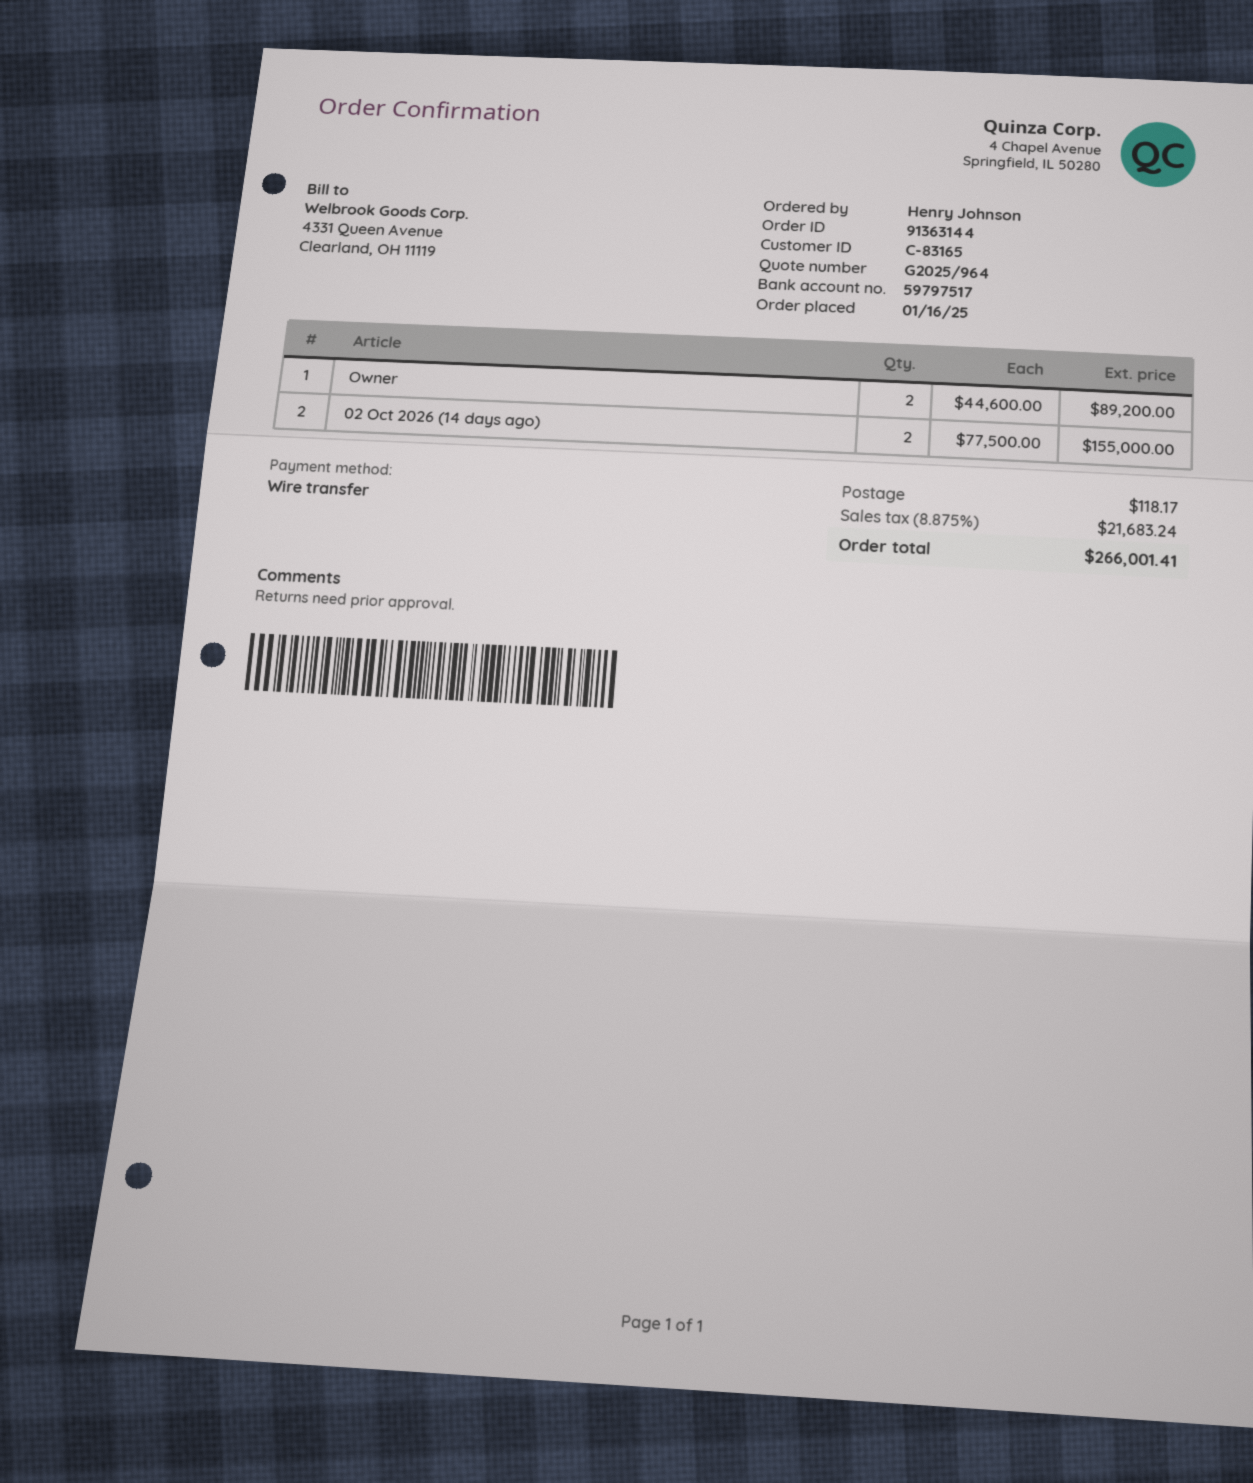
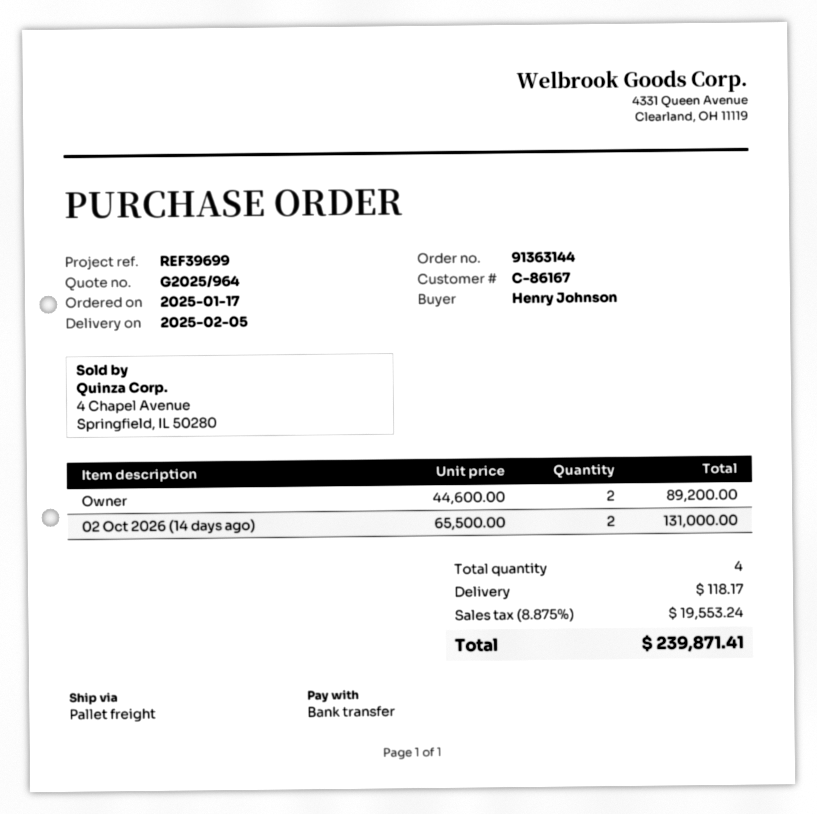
order date: 2025-01-16 -> 2025-01-17
customer number: C-83165 -> C-86167
02 Oct 2026 (14 days ago): 2 x 77500.00 = 155000.00 -> 2 x 65500.00 = 131000.00
tax: 8.875% = 21683.24 -> 8.875% = 19553.24
total: 266001.41 -> 239871.41

